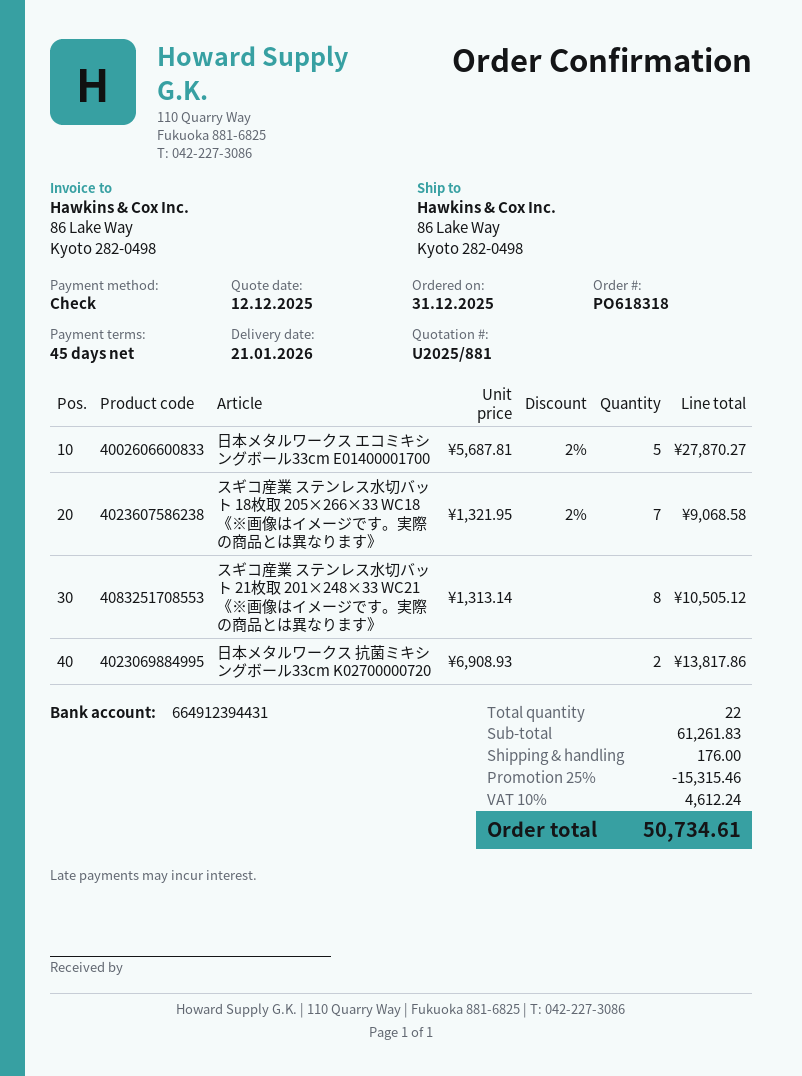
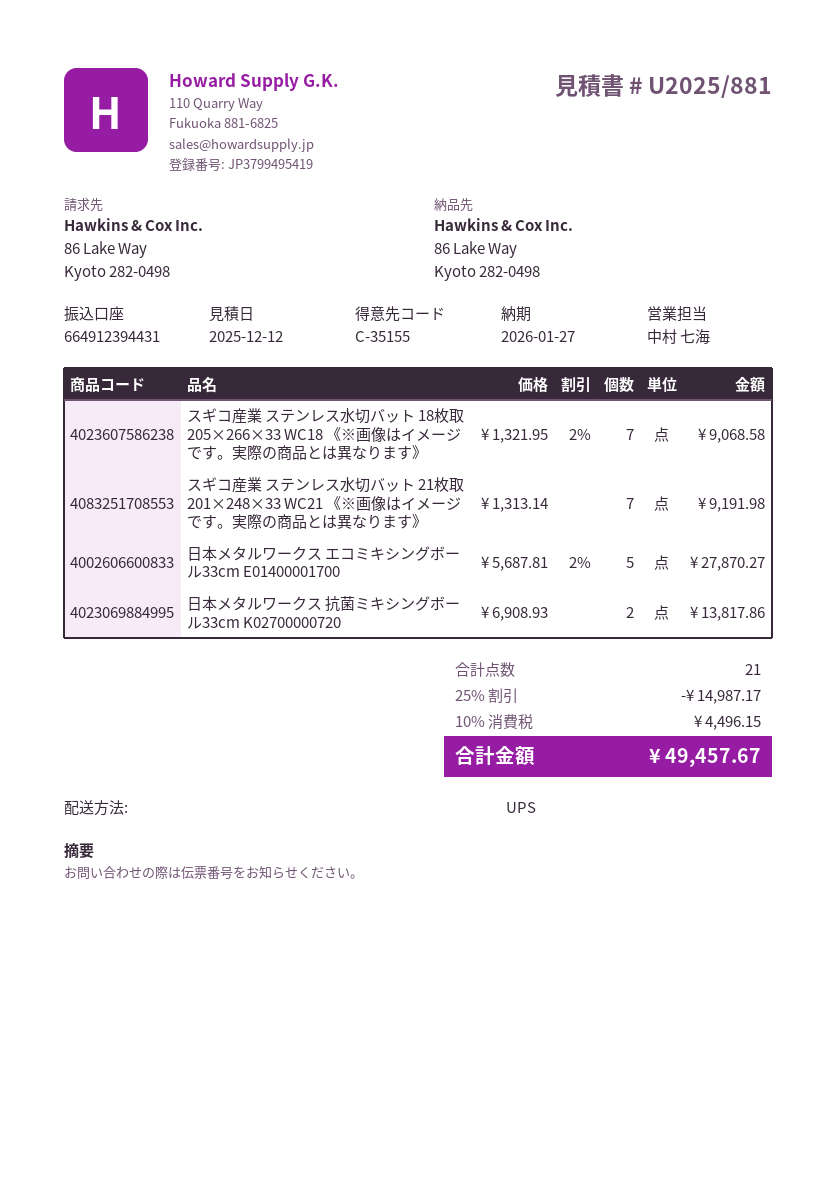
delivery date: 2026-01-21 -> 2026-01-27
スギコ産業 ステンレス水切バット 21枚取 201×248×33 WC21 《※画像はイメージです。実際の商品とは異なります》: 8 x 1313.14 = 10505.12 -> 7 x 1313.14 = 9191.98
total quantity: 22 -> 21
discount: 25% = 15315.46 -> 25% = 14987.17
shipping: 176.00 -> none
tax: 10% = 4612.24 -> 10% = 4496.15
total: 50734.61 -> 49457.67

